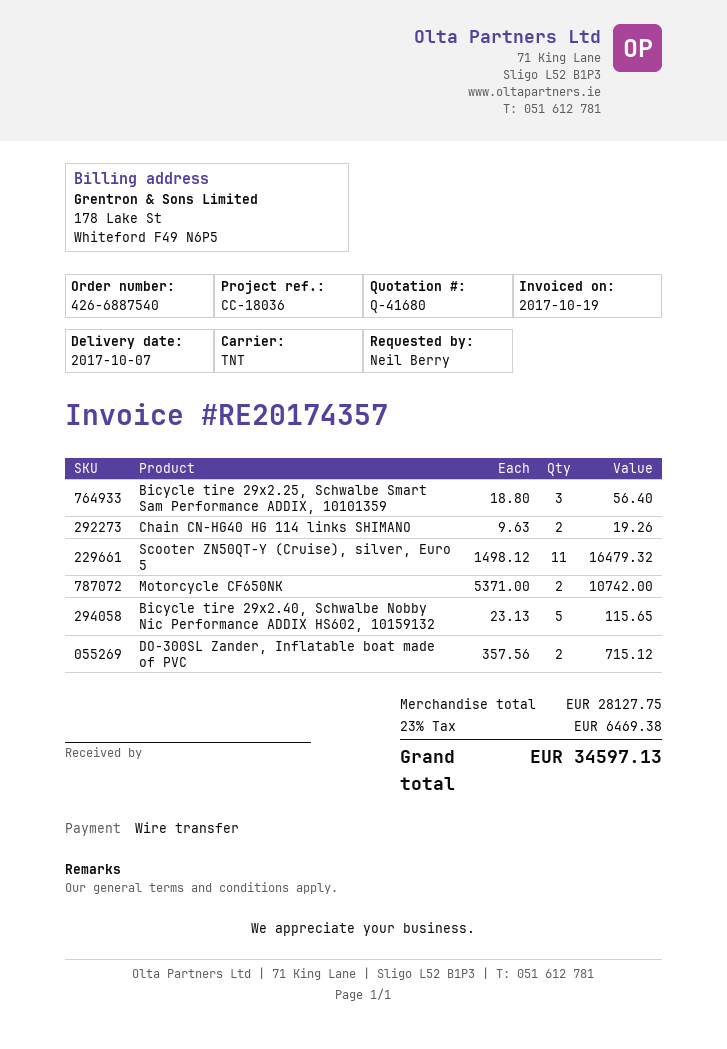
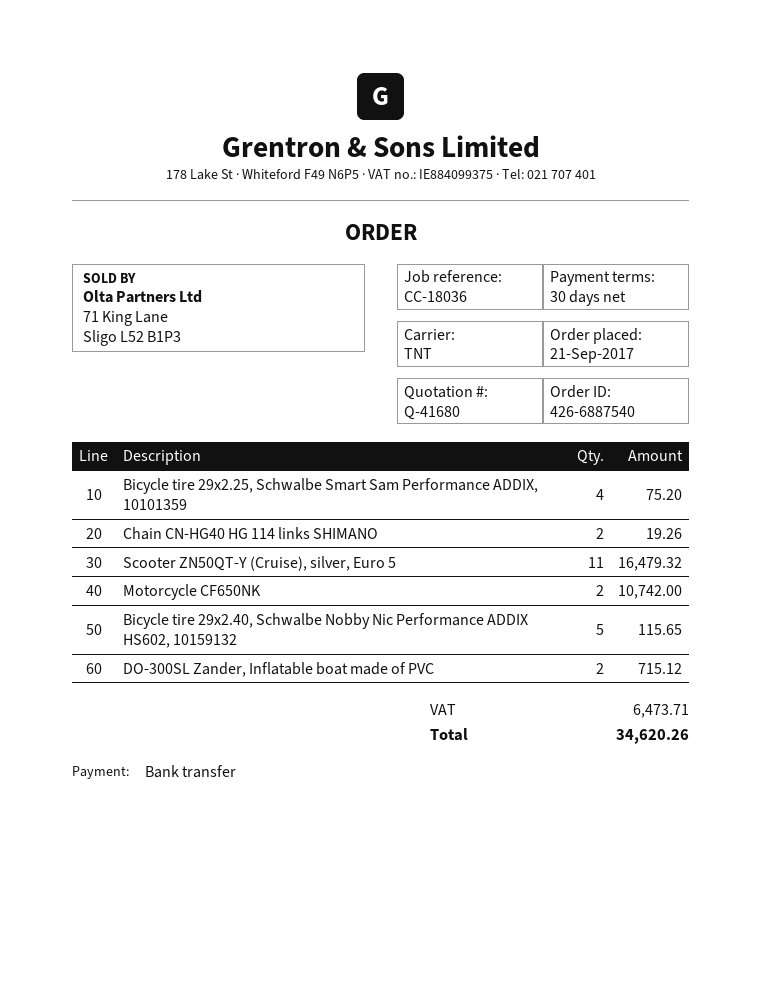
Bicycle tire 29x2.25, Schwalbe Smart Sam Performance ADDIX, 10101359: 3 for 56.40 -> 4 for 75.20
tax: 6469.38 -> 6473.71
total: 34597.13 -> 34620.26

